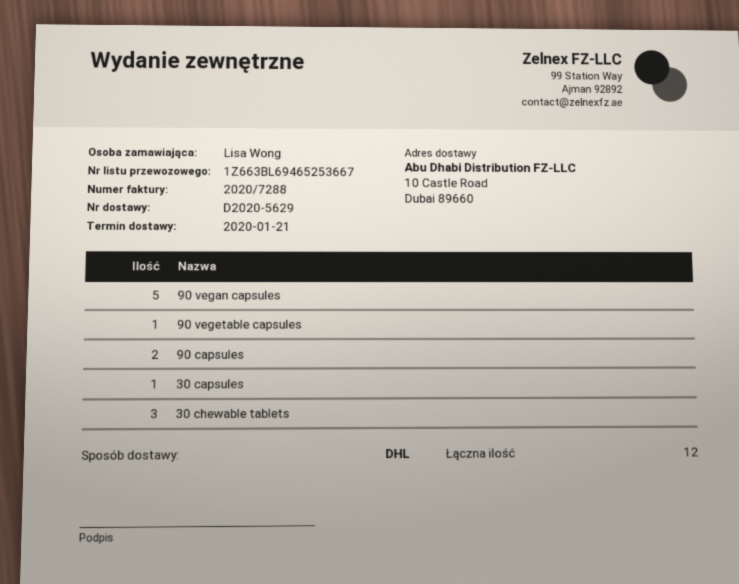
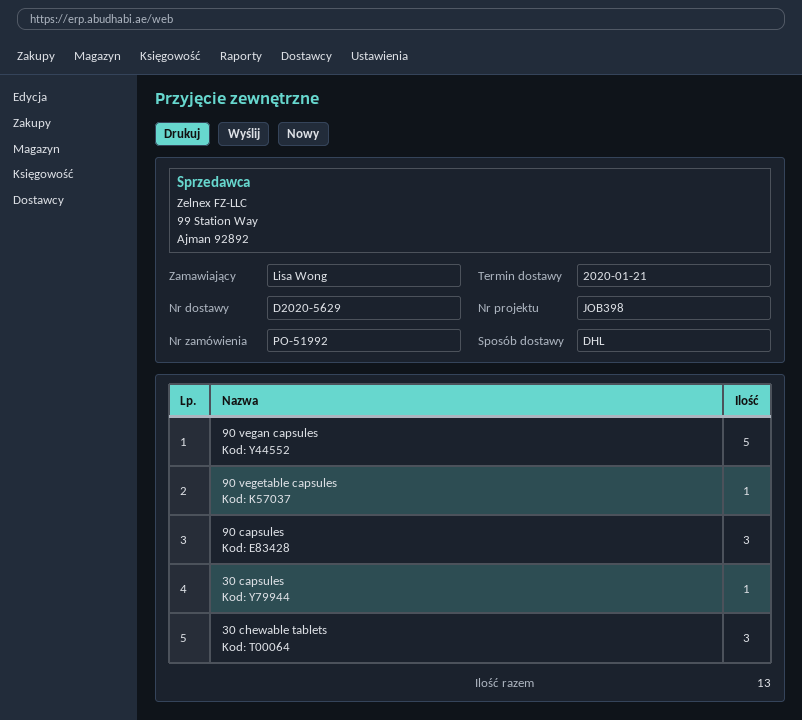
90 capsules: 2 -> 3
total quantity: 12 -> 13

